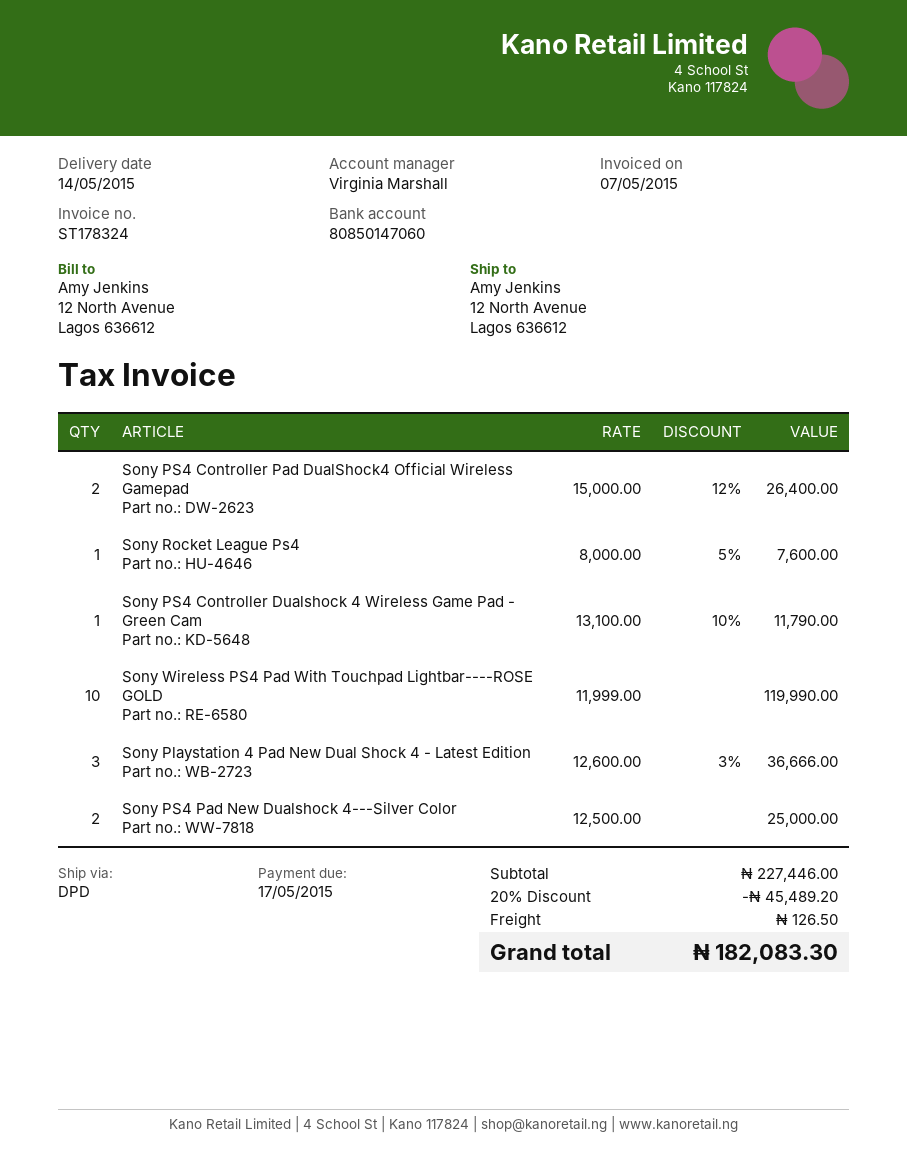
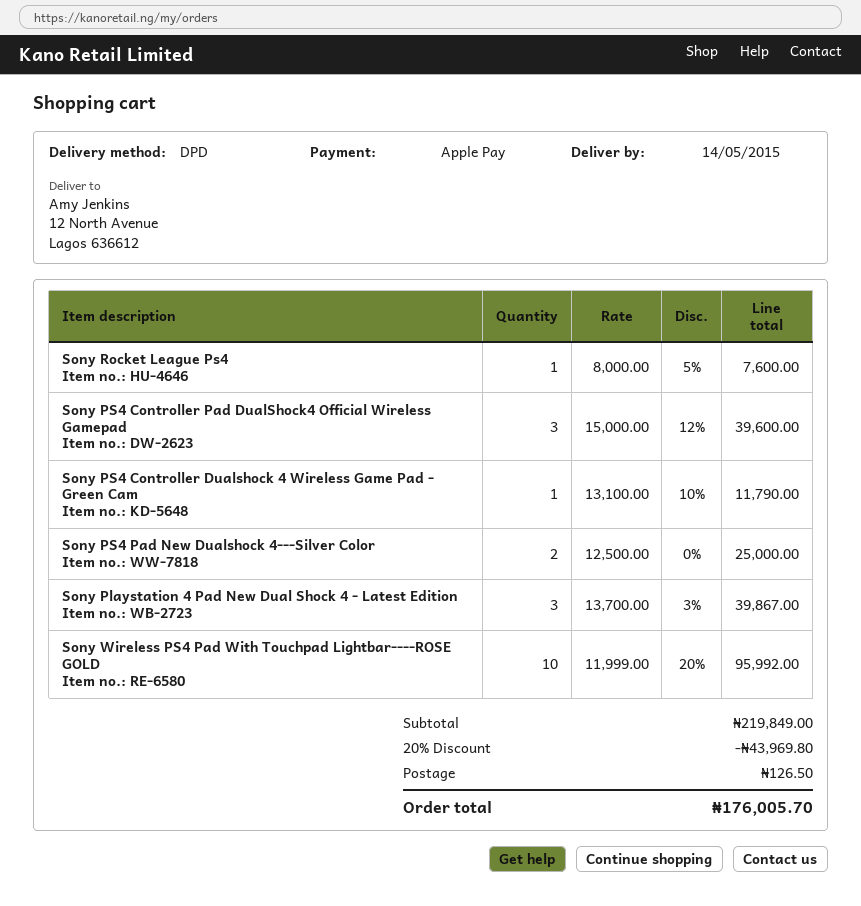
Sony PS4 Controller Pad DualShock4 Official Wireless Gamepad: 2 x 15000.00 - 12% = 26400.00 -> 3 x 15000.00 - 12% = 39600.00
Sony Wireless PS4 Pad With Touchpad Lightbar----ROSE GOLD: 10 x 11999.00 = 119990.00 -> 10 x 11999.00 - 20% = 95992.00
Sony Playstation 4 Pad New Dual Shock 4 - Latest Edition: 3 x 12600.00 - 3% = 36666.00 -> 3 x 13700.00 - 3% = 39867.00
subtotal: 227446.00 -> 219849.00
discount: 20% = 45489.20 -> 20% = 43969.80
total: 182083.30 -> 176005.70

